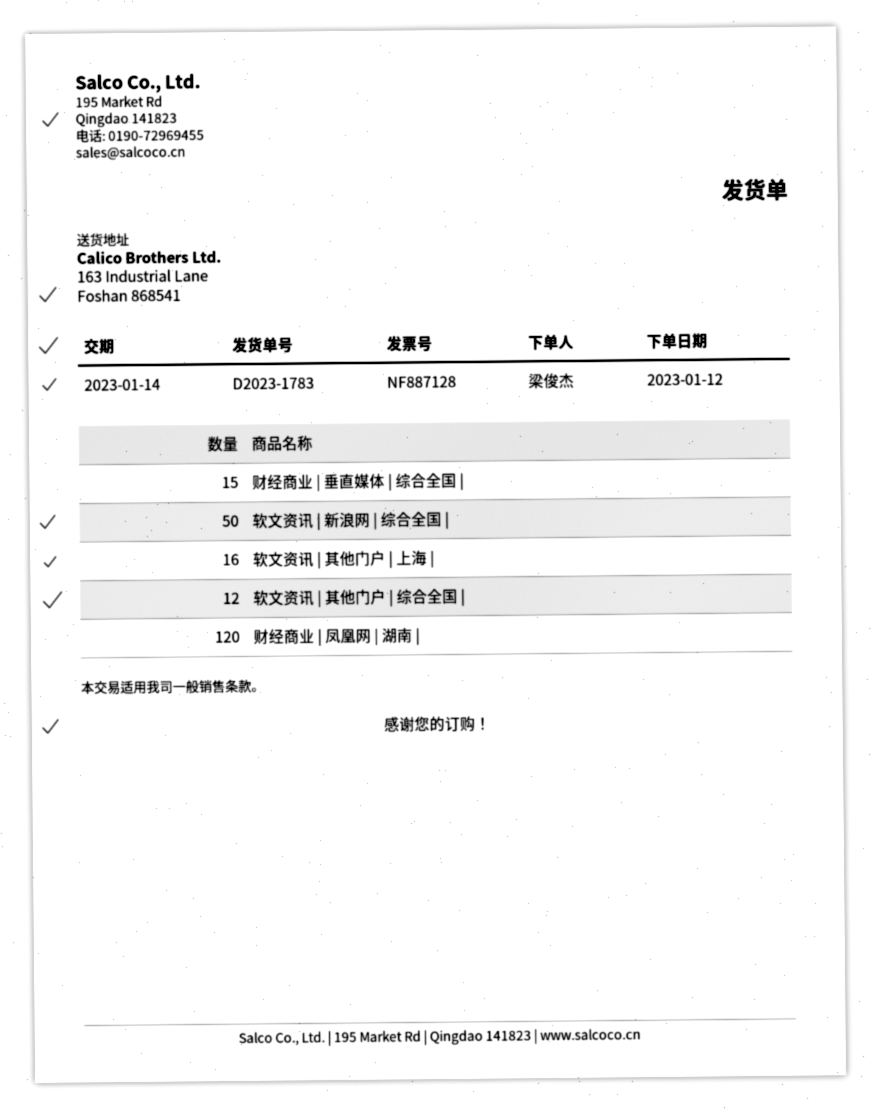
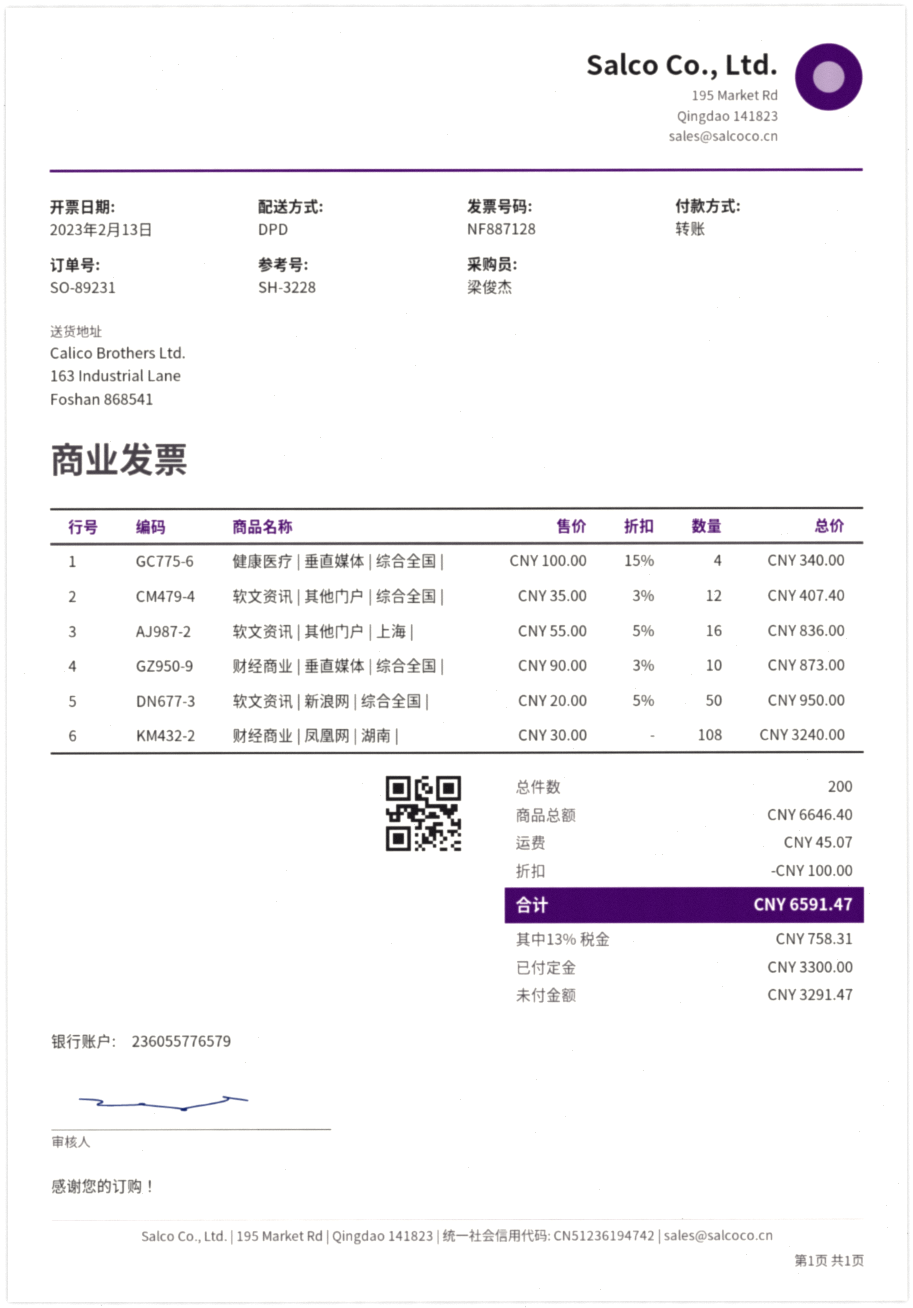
财经商业 | 垂直媒体 | 综合全国 |: 15 -> 10
财经商业 | 凤凰网 | 湖南 |: 120 -> 108
健康医疗 | 垂直媒体 | 综合全国 |: none -> 4

